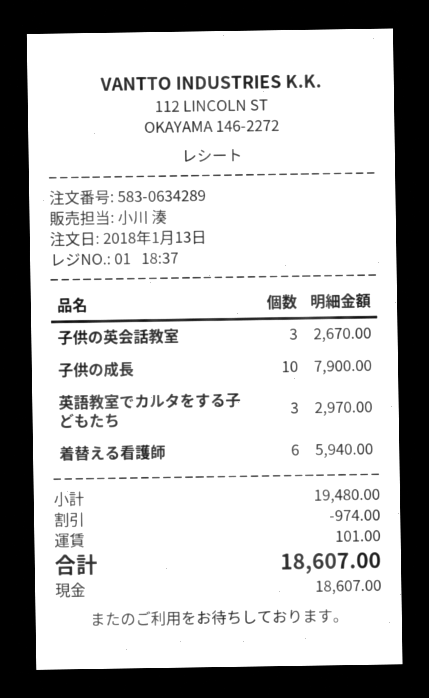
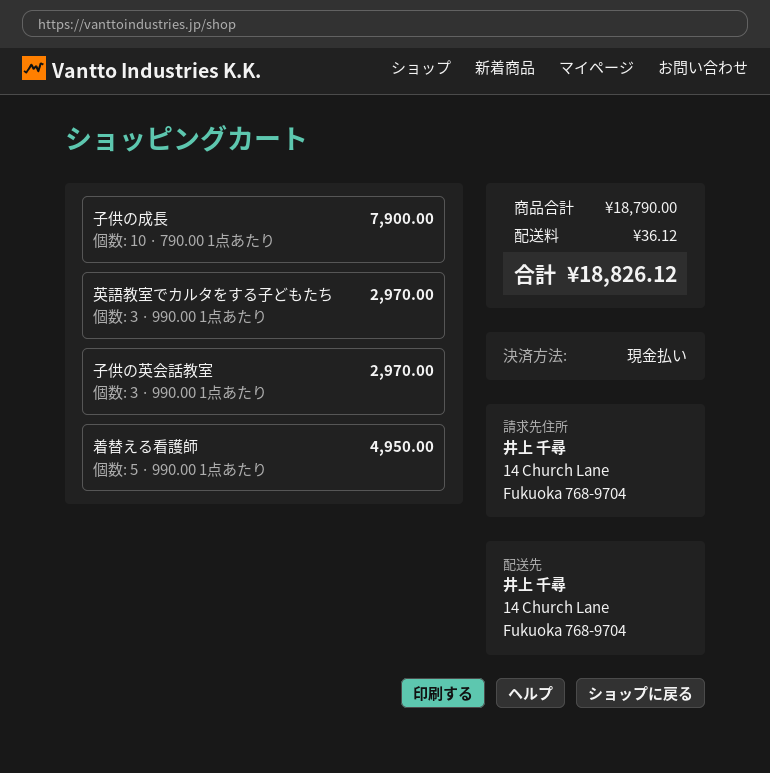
子供の英会話教室: 3 for 2670.00 -> 3 for 2970.00
着替える看護師: 6 for 5940.00 -> 5 for 4950.00
subtotal: 19480.00 -> 18790.00
discount: 974.00 -> none
shipping: 101.00 -> 36.12
total: 18607.00 -> 18826.12

